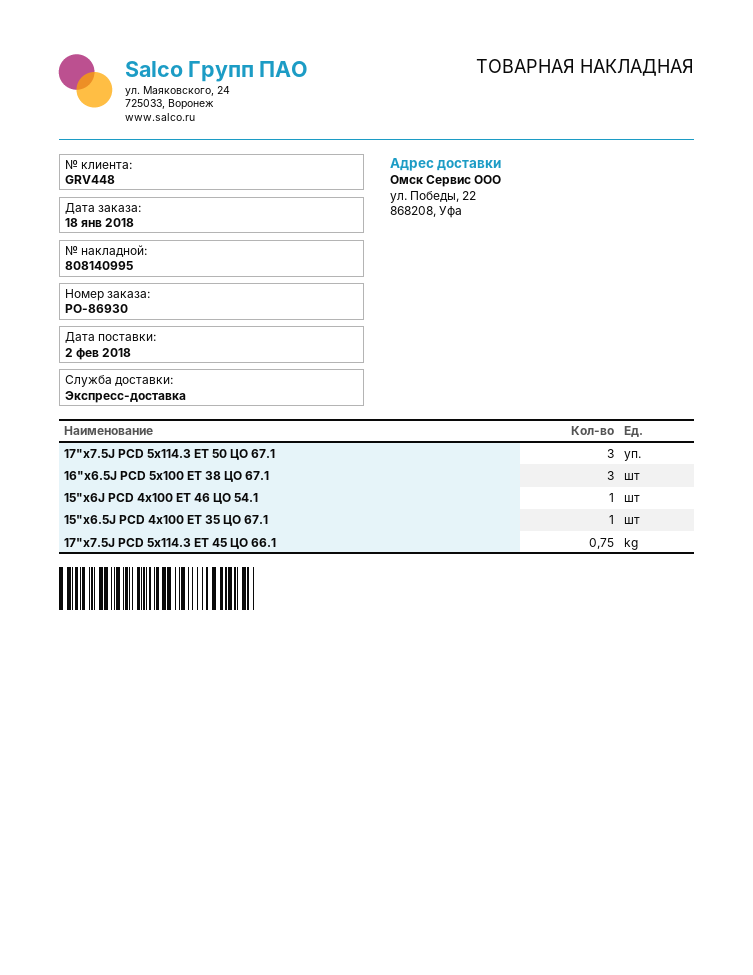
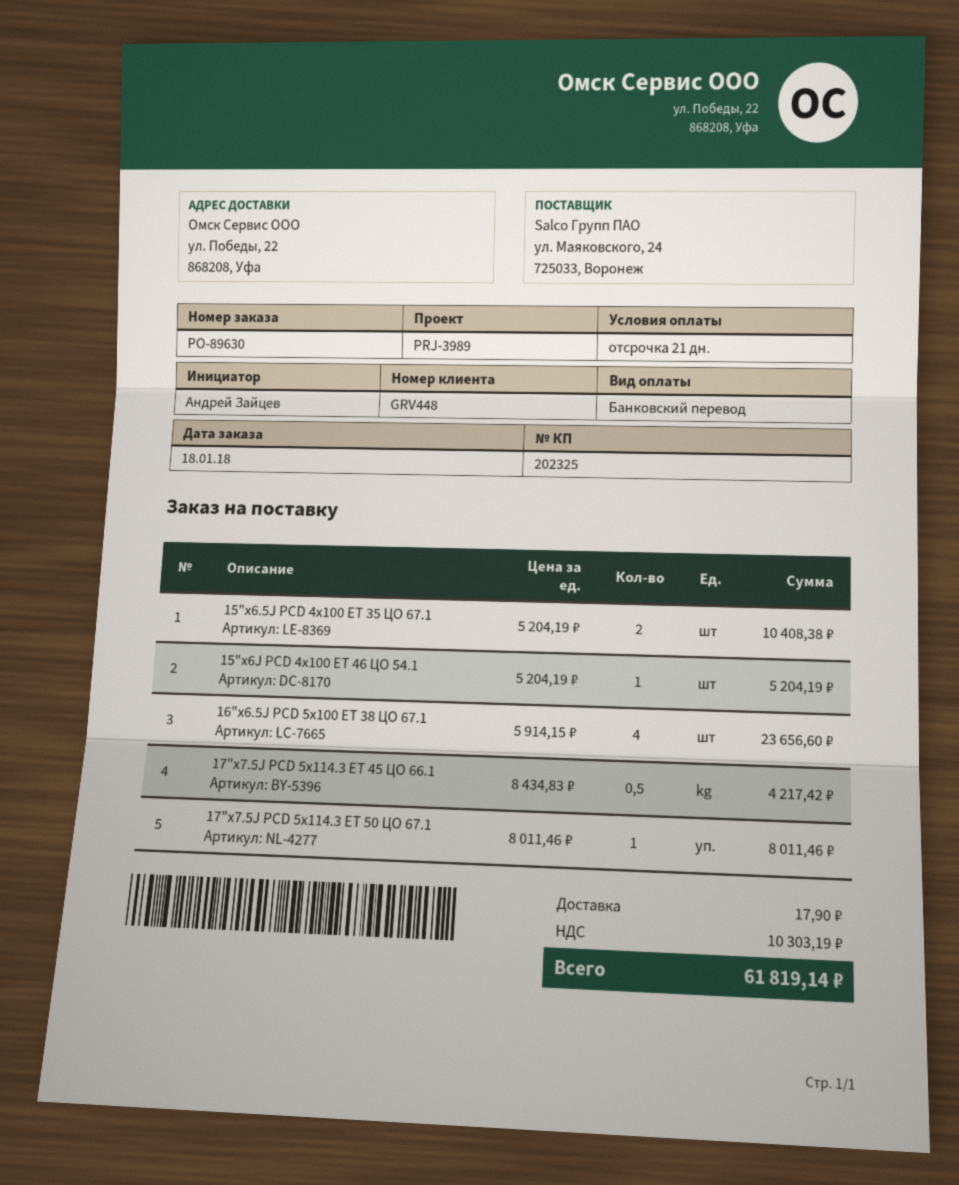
order number: PO-86930 -> PO-89630
17"x7.5J PCD 5x114.3 ЕТ 50 ЦО 67.1: 3 -> 1
16"x6.5J PCD 5x100 ЕТ 38 ЦО 67.1: 3 -> 4
15"x6.5J PCD 4x100 ЕТ 35 ЦО 67.1: 1 -> 2
17"x7.5J PCD 5x114.3 ЕТ 45 ЦО 66.1: 0.75 -> 0.5

